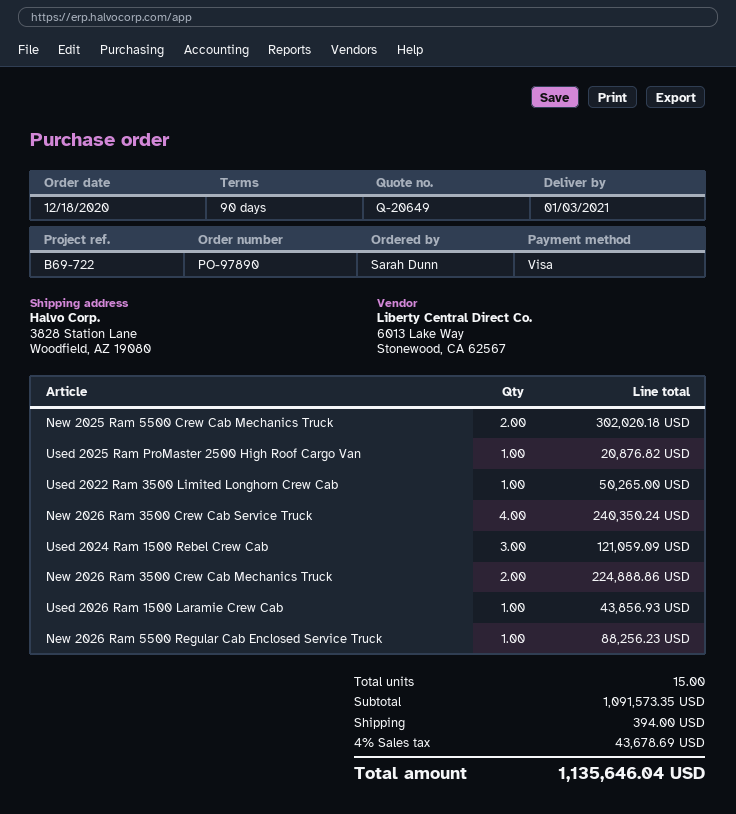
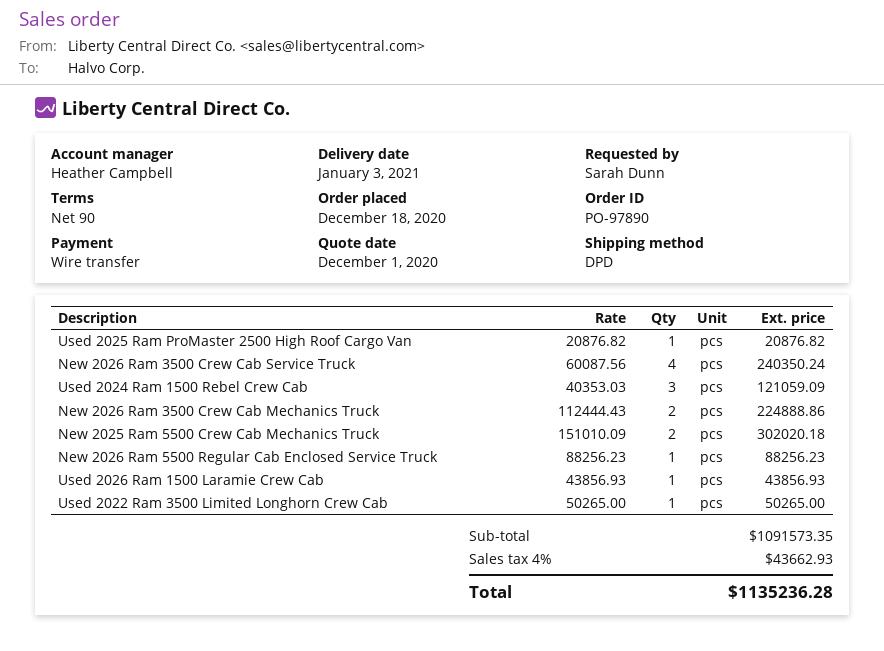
payment method: Visa -> bank transfer
shipping: 394.00 -> none
tax: 4% = 43678.69 -> 4% = 43662.93
total: 1135646.04 -> 1135236.28

